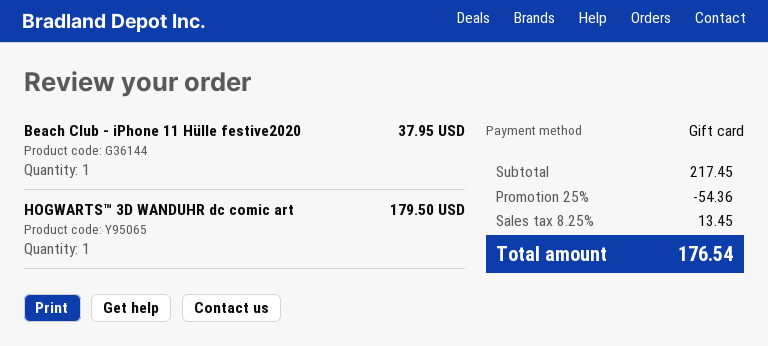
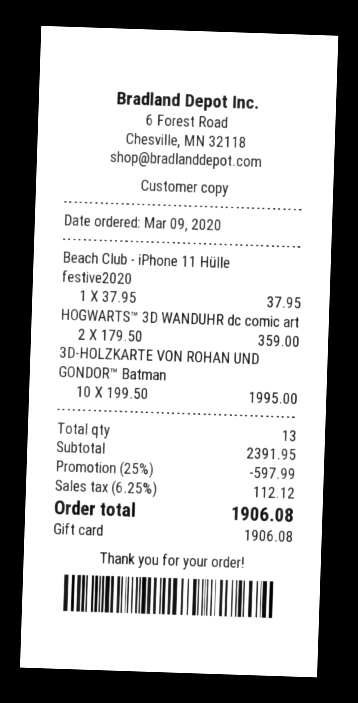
HOGWARTS™ 3D WANDUHR dc comic art: 1 for 179.50 -> 2 for 359.00
3D-HOLZKARTE VON ROHAN UND GONDOR™ Batman: none -> 10 for 1995.00
subtotal: 217.45 -> 2391.95
discount: 25% = 54.36 -> 25% = 597.99
tax: 8.25% = 13.45 -> 6.25% = 112.12
total: 176.54 -> 1906.08

